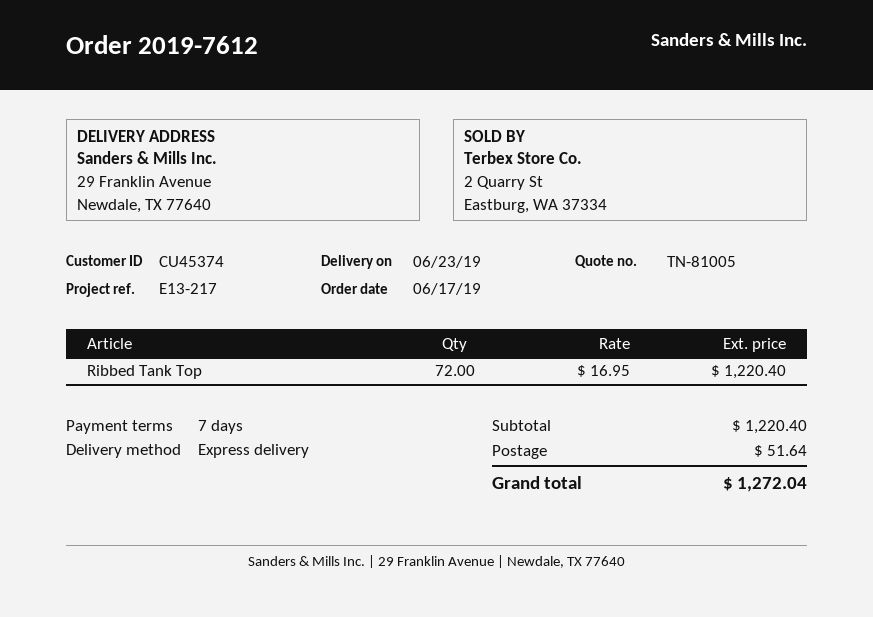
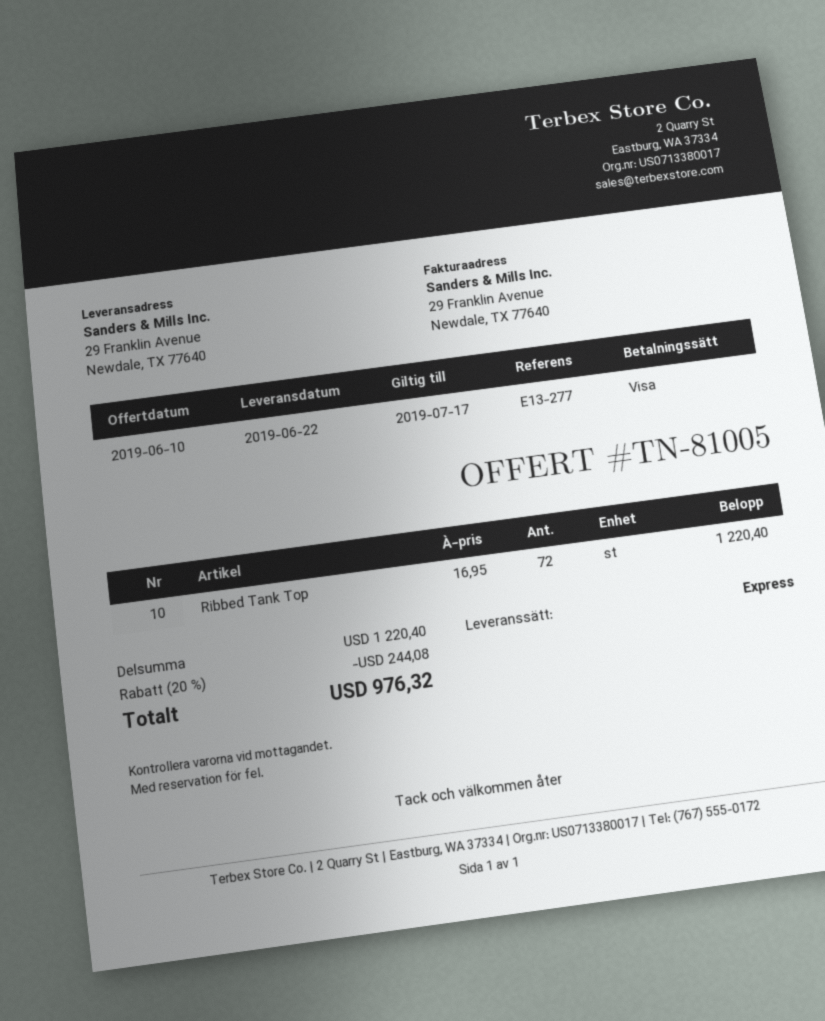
delivery date: 2019-06-23 -> 2019-06-22
reference: E13-217 -> E13-277
discount: none -> 20% = 244.08
shipping: 51.64 -> none
total: 1272.04 -> 976.32

